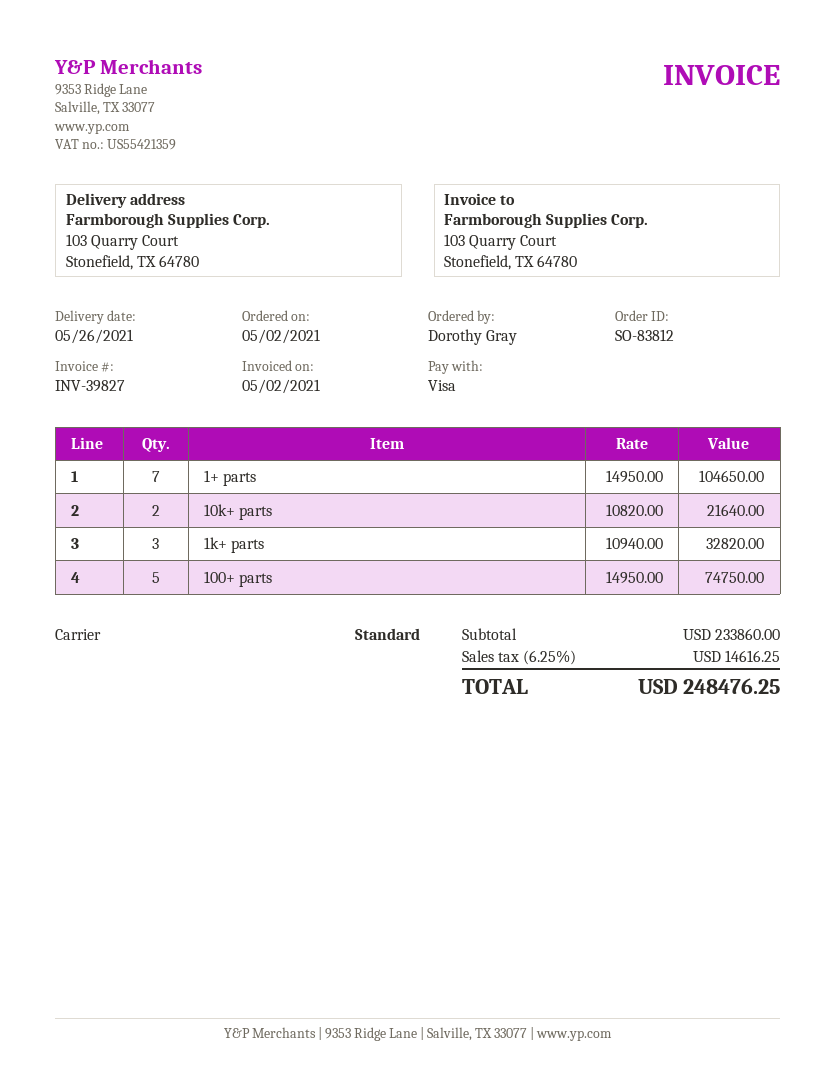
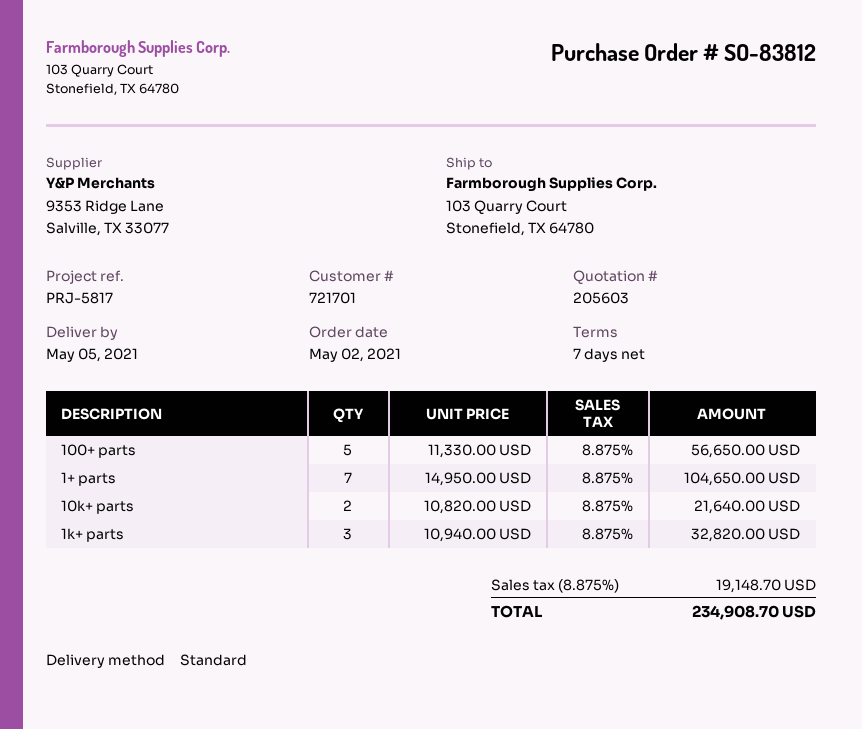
delivery date: 2021-05-26 -> 2021-05-05
100+ parts: 5 x 14950.00 = 74750.00 -> 5 x 11330.00 = 56650.00
tax: 6.25% = 14616.25 -> 8.875% = 19148.70
total: 248476.25 -> 234908.70

